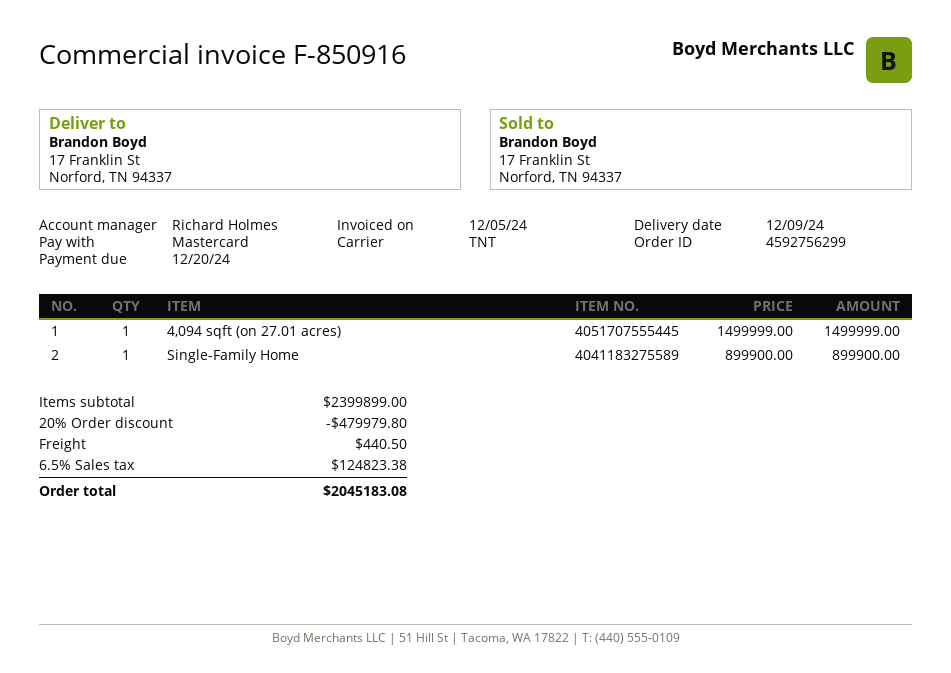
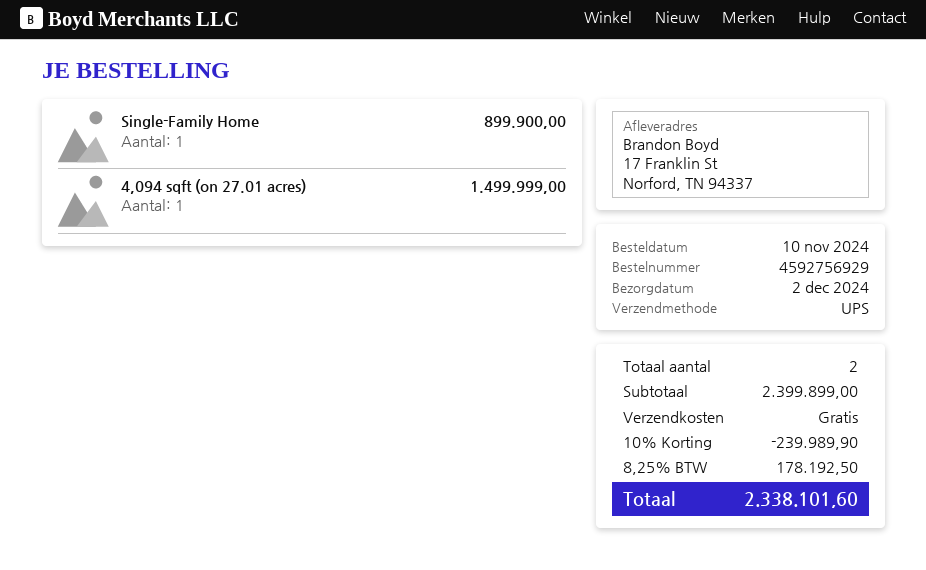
order number: 4592756299 -> 4592756929
delivery date: 2024-12-09 -> 2024-12-02
shipping method: TNT -> UPS
discount: 20% = 479979.80 -> 10% = 239989.90
shipping: 440.50 -> 0.00
tax: 6.5% = 124823.38 -> 8.25% = 178192.50
total: 2045183.08 -> 2338101.60

